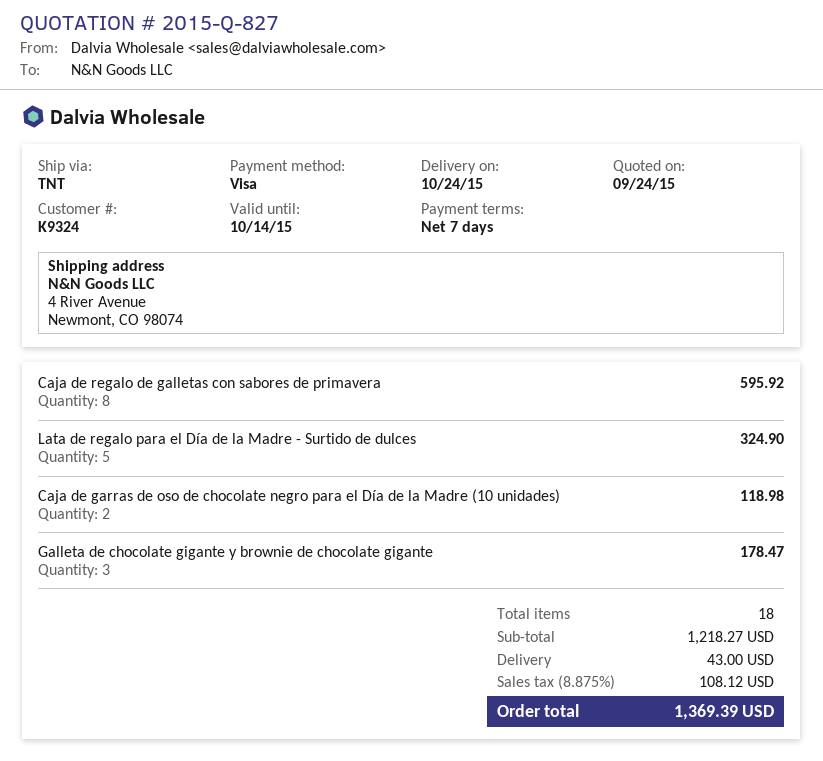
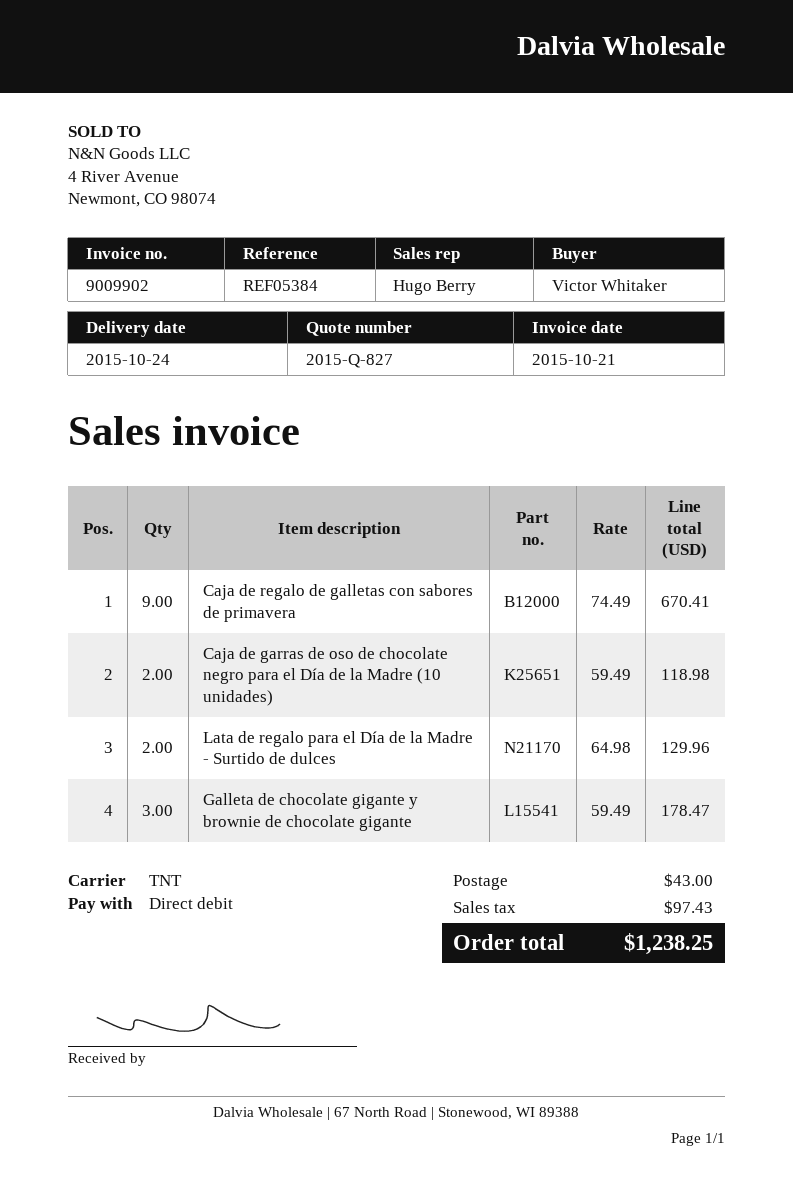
payment method: Visa -> direct debit
Caja de regalo de galletas con sabores de primavera: 8 for 595.92 -> 9 for 670.41
Lata de regalo para el Día de la Madre - Surtido de dulces: 5 for 324.90 -> 2 for 129.96
tax: 108.12 -> 97.43
total: 1369.39 -> 1238.25

